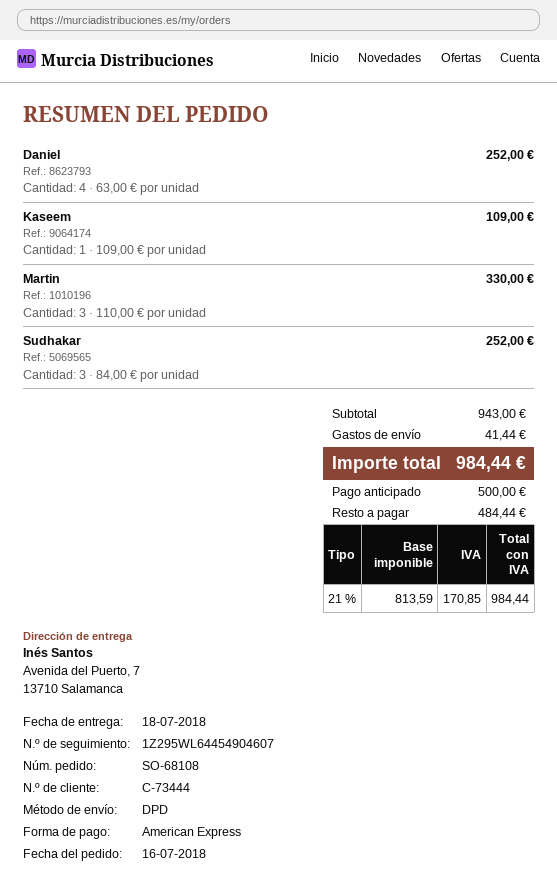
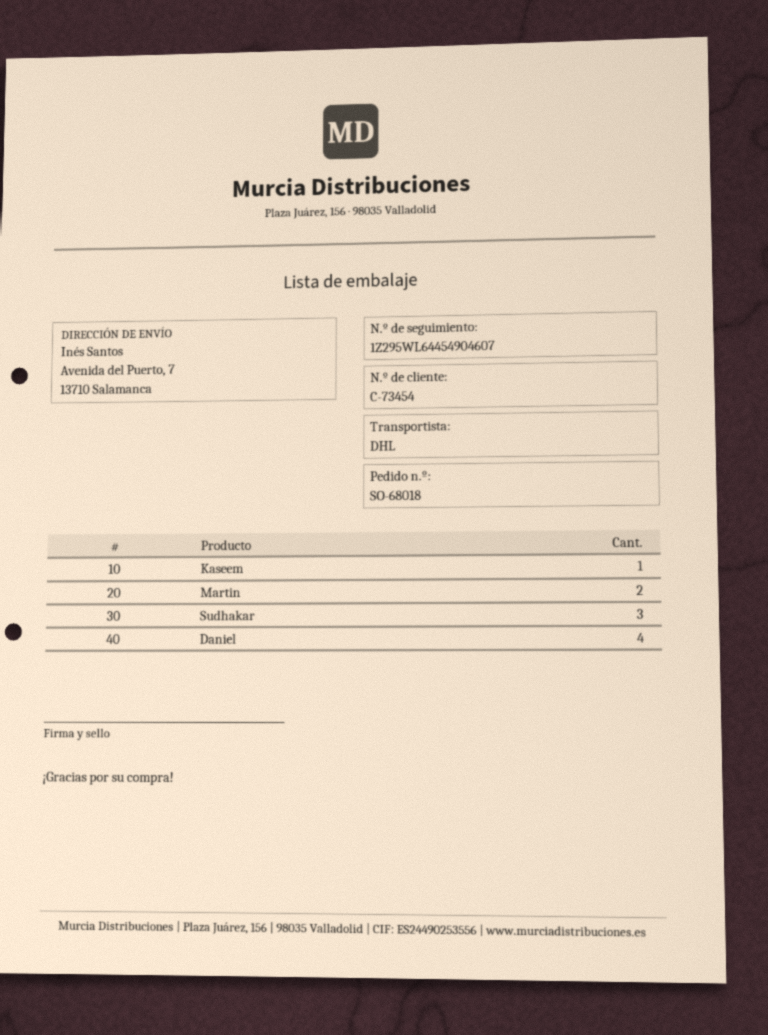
order number: SO-68108 -> SO-68018
customer number: C-73444 -> C-73454
shipping method: DPD -> DHL
Martin: 3 -> 2

